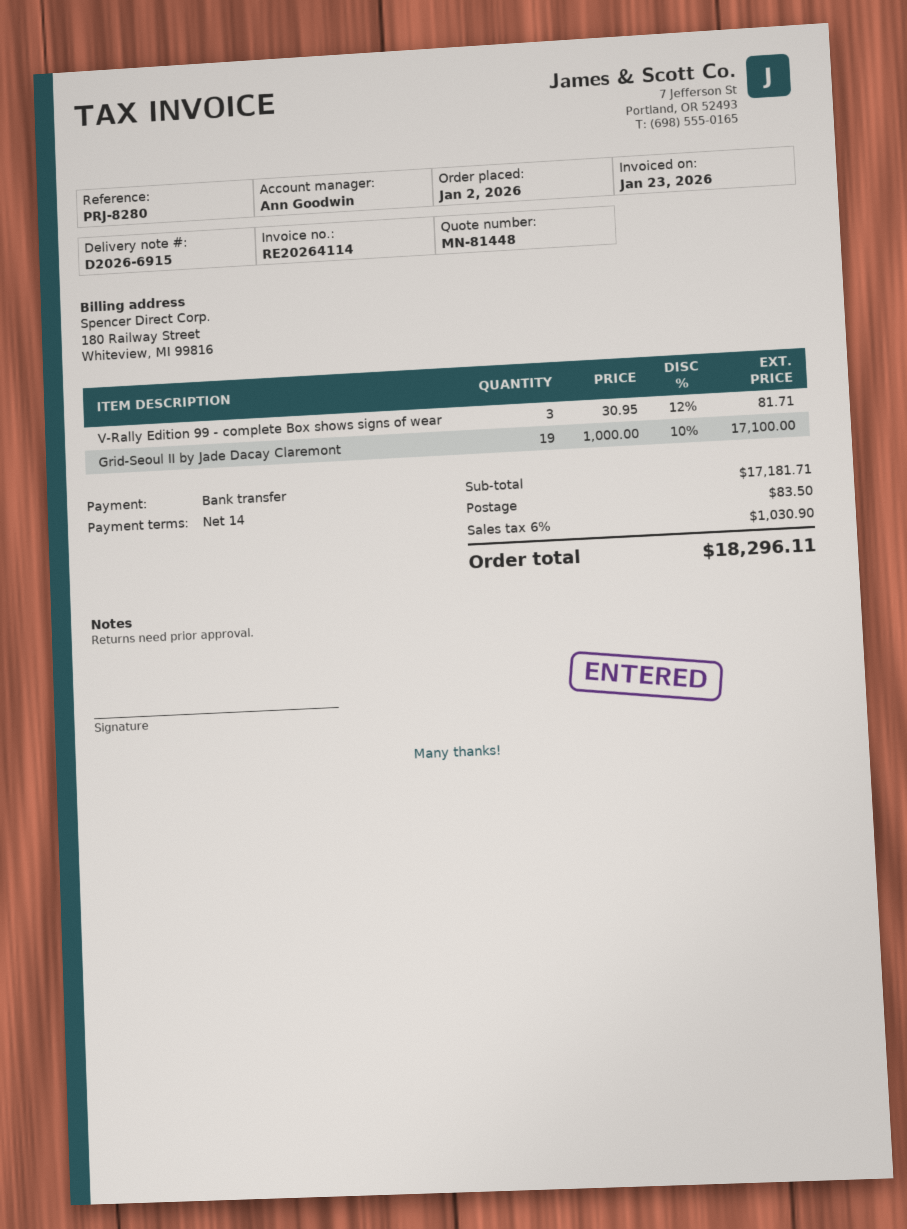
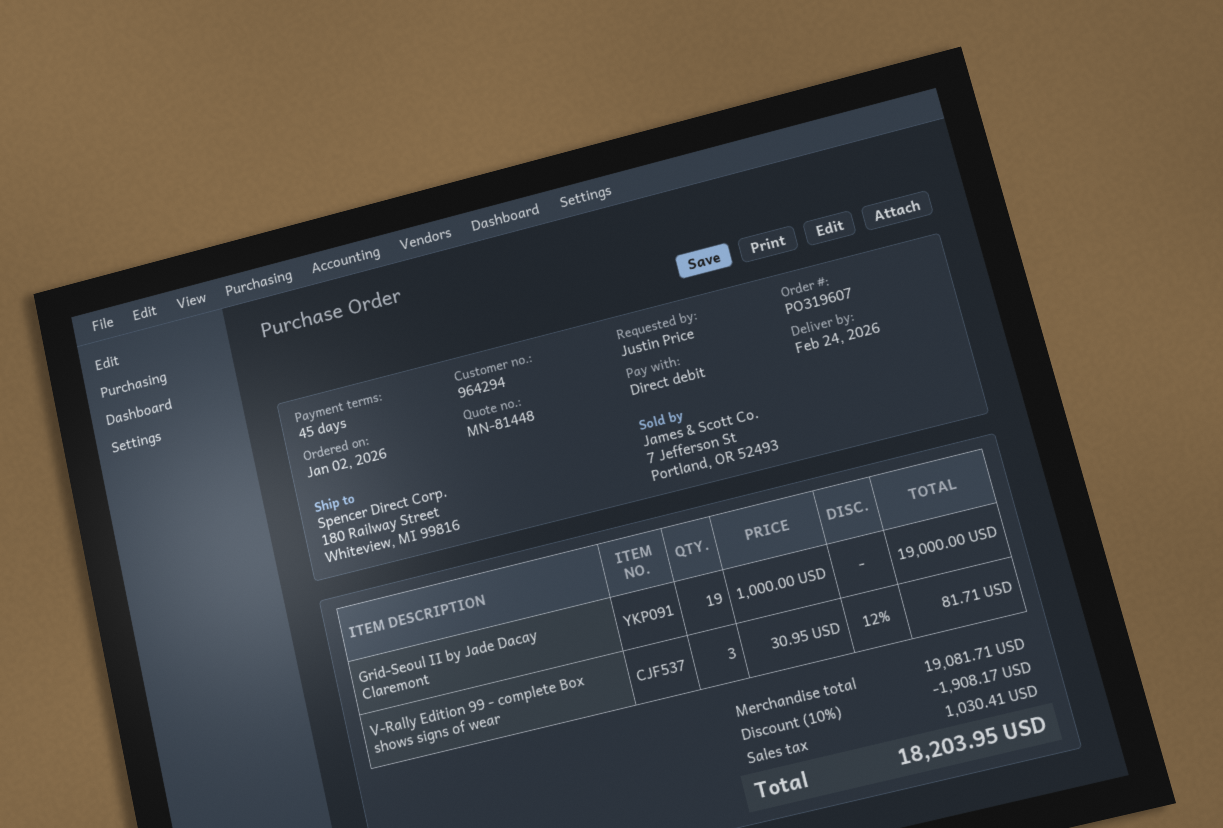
payment terms: 14 days -> 45 days
payment method: bank transfer -> direct debit
Grid-Seoul II by Jade Dacay Claremont: 19 x 1000.00 - 10% = 17100.00 -> 19 x 1000.00 = 19000.00
subtotal: 17181.71 -> 19081.71
discount: none -> 10% = 1908.17
shipping: 83.50 -> none
tax: 1030.90 -> 1030.41
total: 18296.11 -> 18203.95

